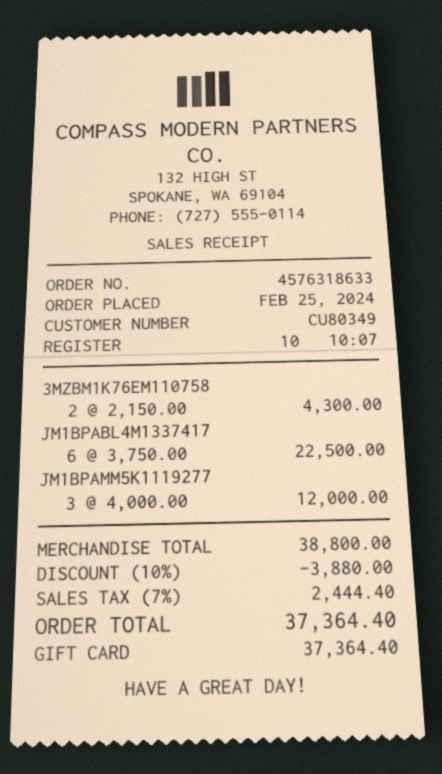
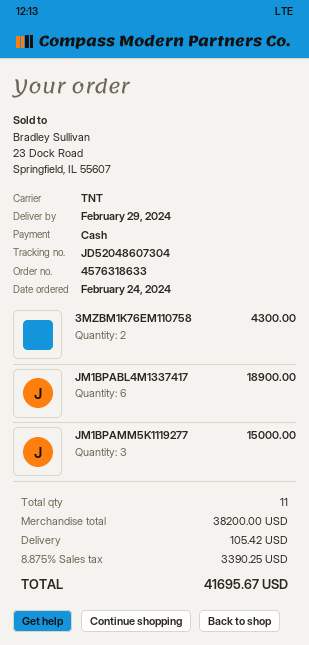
order date: 2024-02-25 -> 2024-02-24
payment method: gift card -> cash
JM1BPABL4M1337417: 6 for 22500.00 -> 6 for 18900.00
JM1BPAMM5K1119277: 3 for 12000.00 -> 3 for 15000.00
subtotal: 38800.00 -> 38200.00
discount: 10% = 3880.00 -> none
shipping: none -> 105.42
tax: 7% = 2444.40 -> 8.875% = 3390.25
total: 37364.40 -> 41695.67

